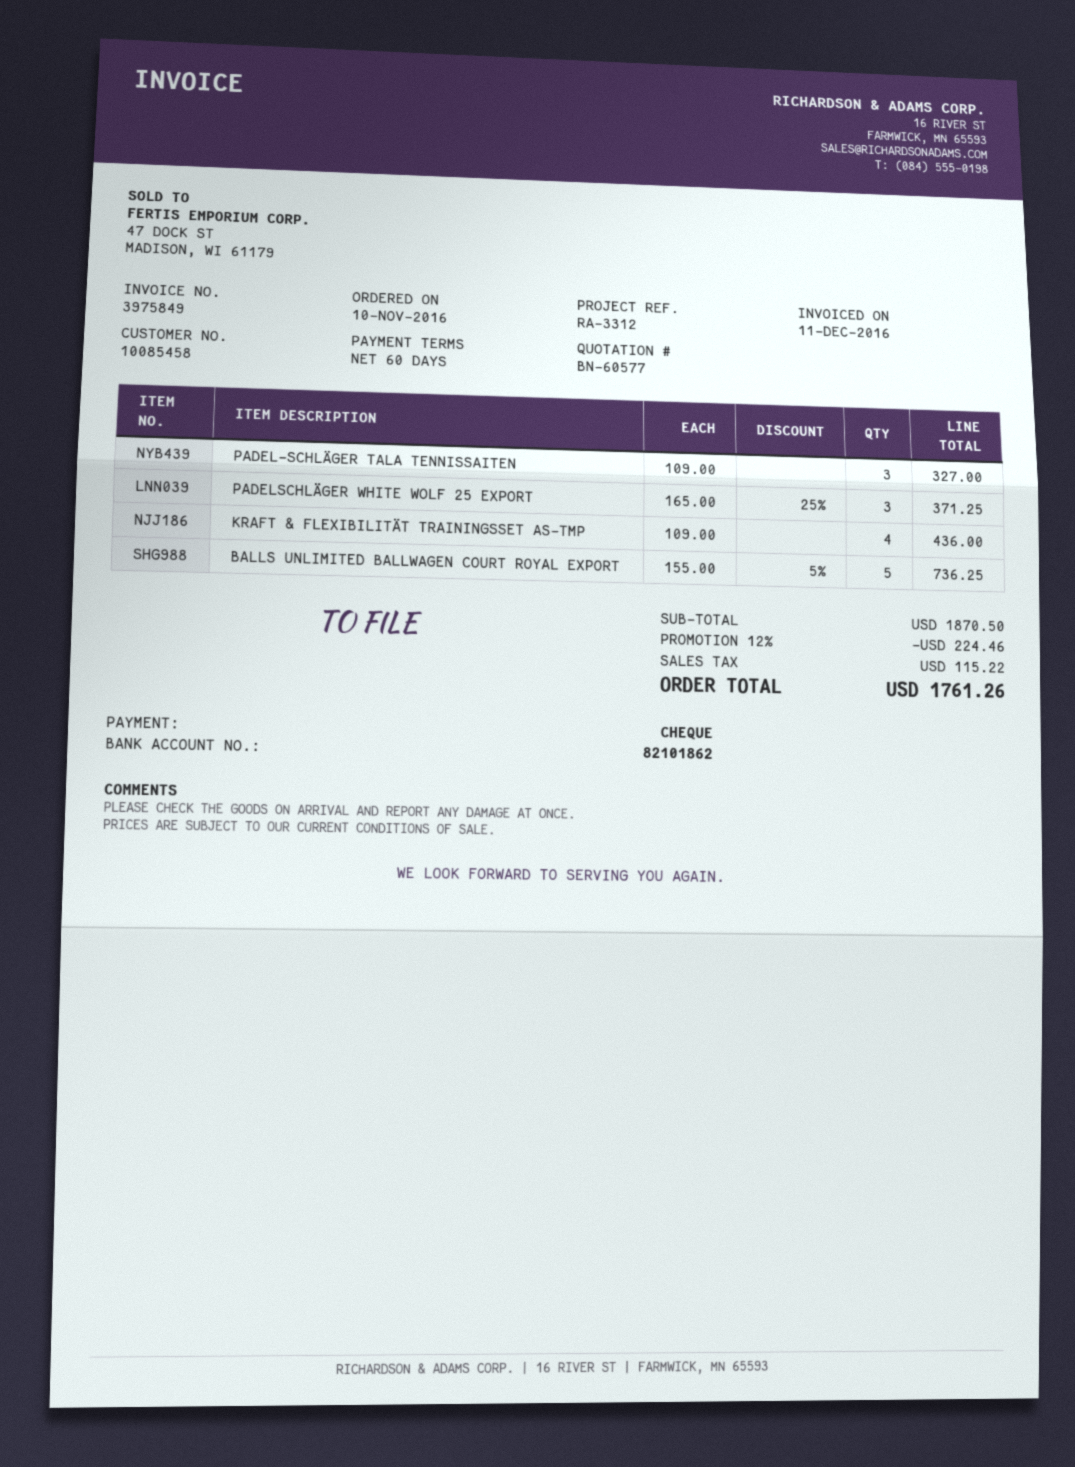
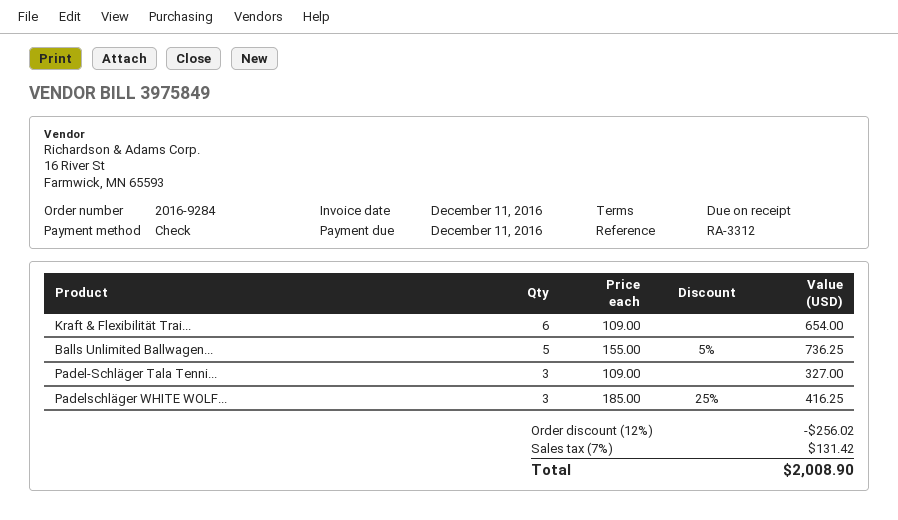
payment terms: 60 days -> on receipt
PADELSCHLÄGER WHITE WOLF 25 EXPORT: 3 x 165.00 - 25% = 371.25 -> 3 x 185.00 - 25% = 416.25
KRAFT & FLEXIBILITÄT TRAININGSSET AS-TMP: 4 x 109.00 = 436.00 -> 6 x 109.00 = 654.00
discount: 12% = 224.46 -> 12% = 256.02
tax: 115.22 -> 131.42
total: 1761.26 -> 2008.90

